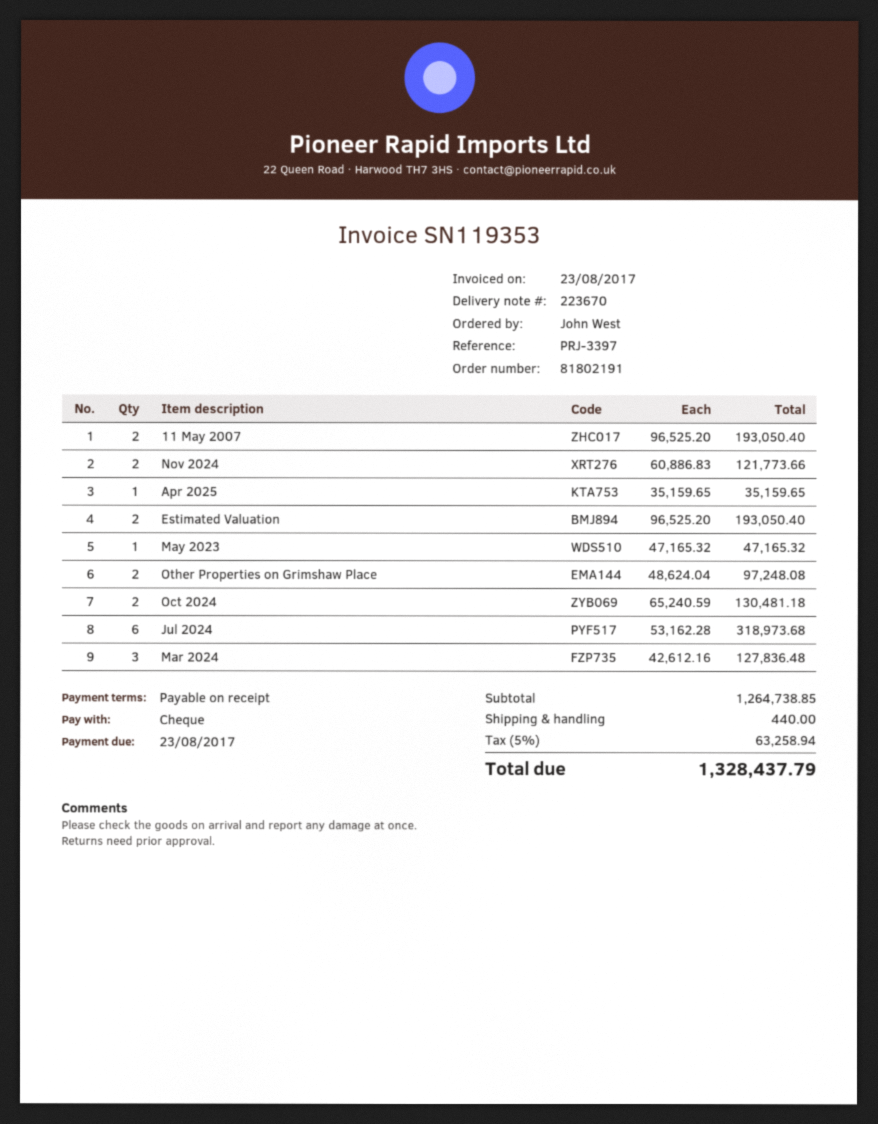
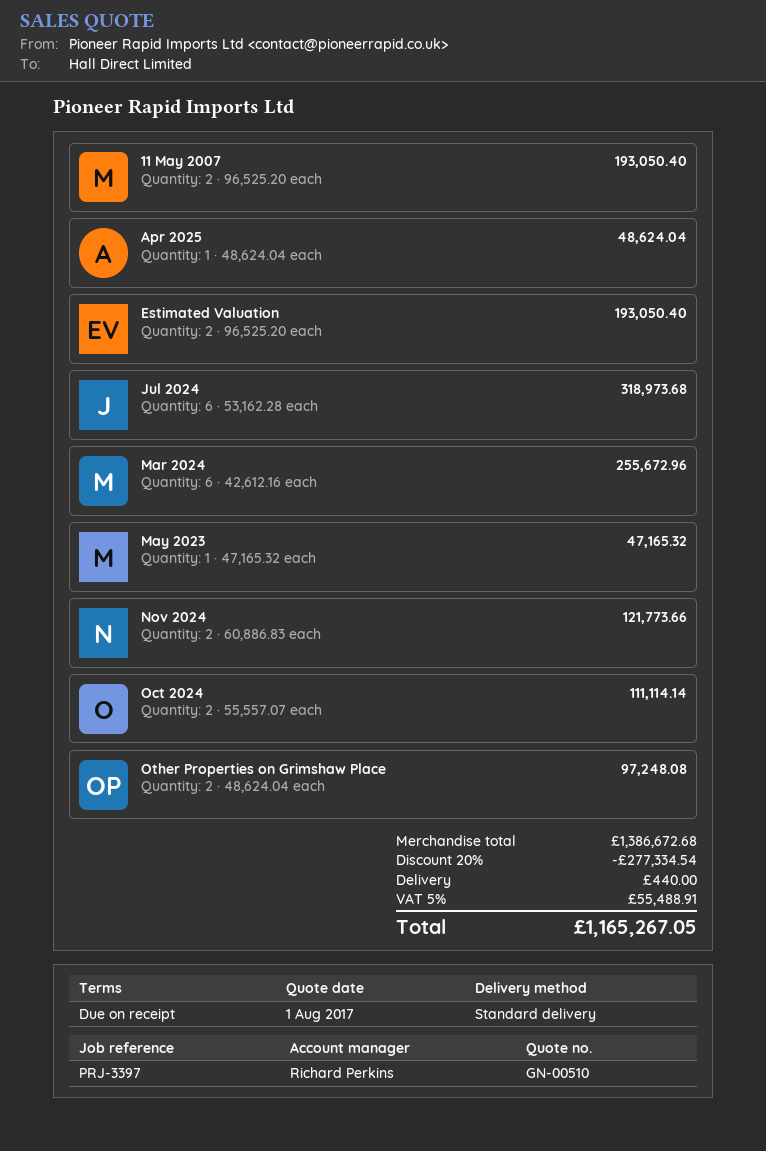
Apr 2025: 1 x 35159.65 = 35159.65 -> 1 x 48624.04 = 48624.04
Oct 2024: 2 x 65240.59 = 130481.18 -> 2 x 55557.07 = 111114.14
Mar 2024: 3 x 42612.16 = 127836.48 -> 6 x 42612.16 = 255672.96
subtotal: 1264738.85 -> 1386672.68
discount: none -> 20% = 277334.54
tax: 5% = 63258.94 -> 5% = 55488.91
total: 1328437.79 -> 1165267.05

